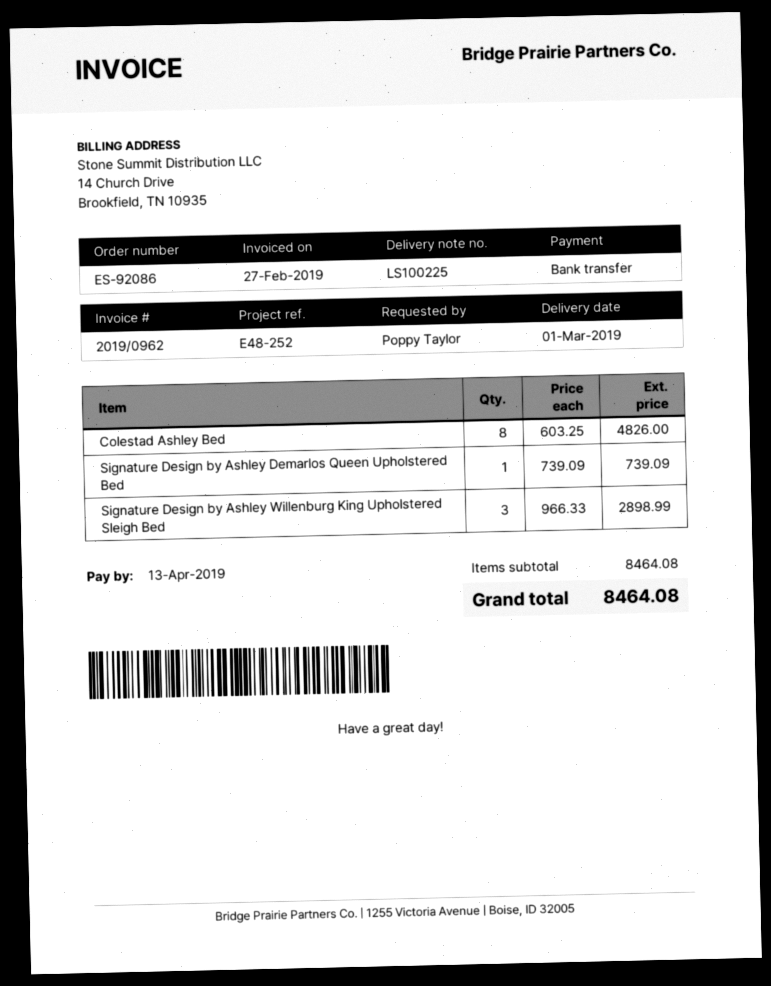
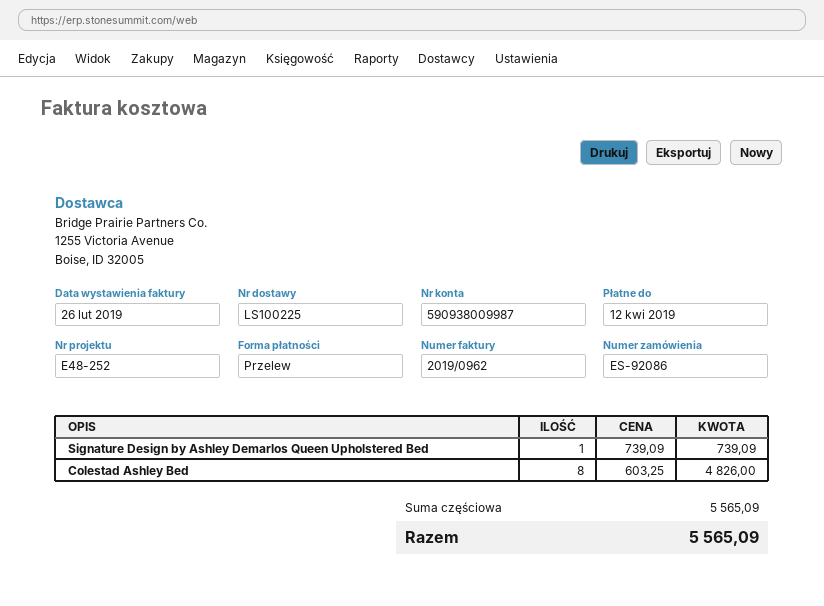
invoice date: 2019-02-27 -> 2019-02-26
due date: 2019-04-13 -> 2019-04-12
Signature Design by Ashley Willenburg King Upholstered Sleigh Bed: 3 x 966.33 = 2898.99 -> none
subtotal: 8464.08 -> 5565.09
total: 8464.08 -> 5565.09

